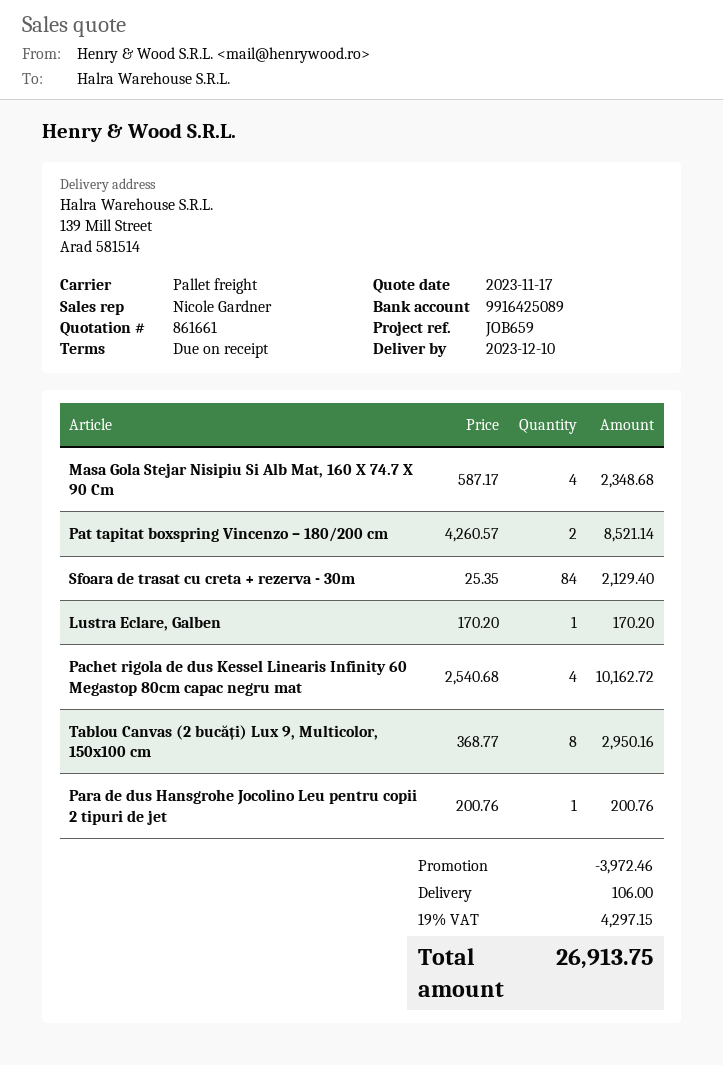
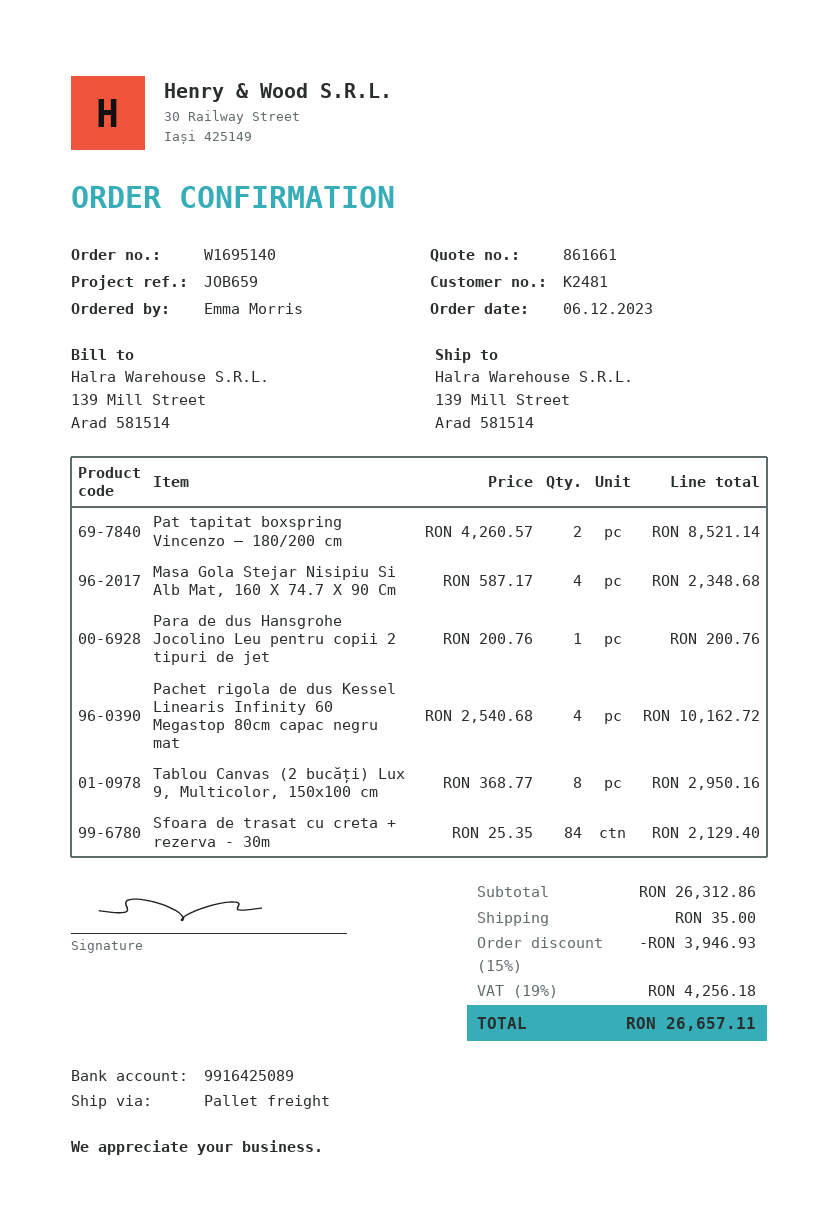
Lustra Eclare, Galben: 1 x 170.20 = 170.20 -> none
discount: 3972.46 -> 3946.93
shipping: 106.00 -> 35.00
tax: 19% = 4297.15 -> 19% = 4256.18
total: 26913.75 -> 26657.11

